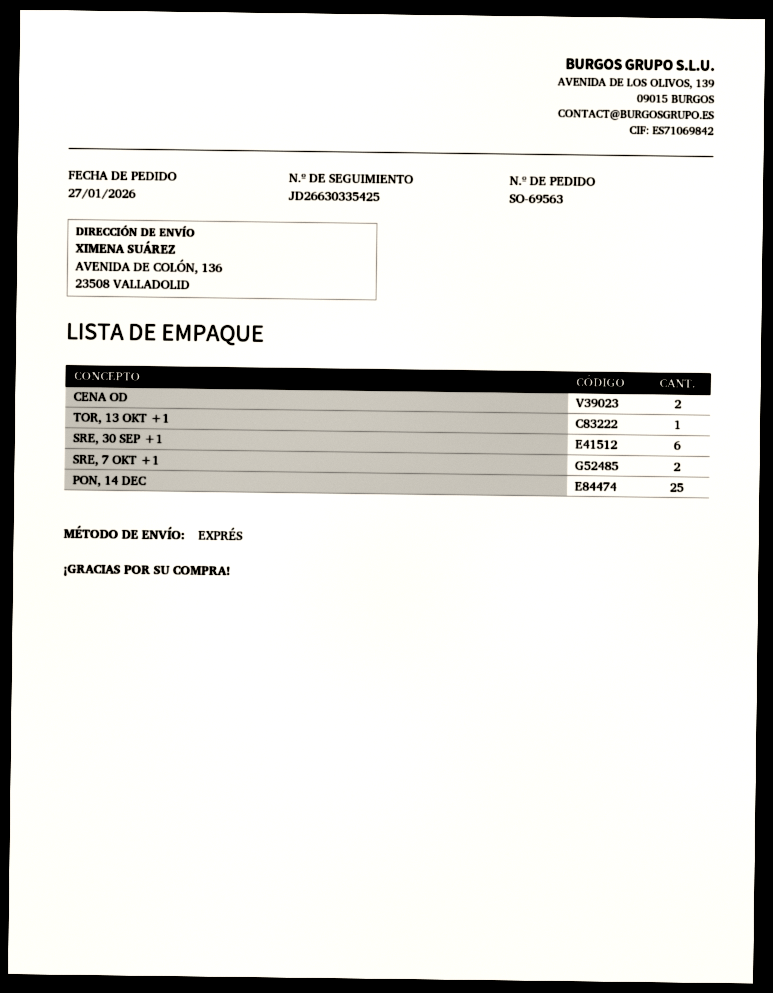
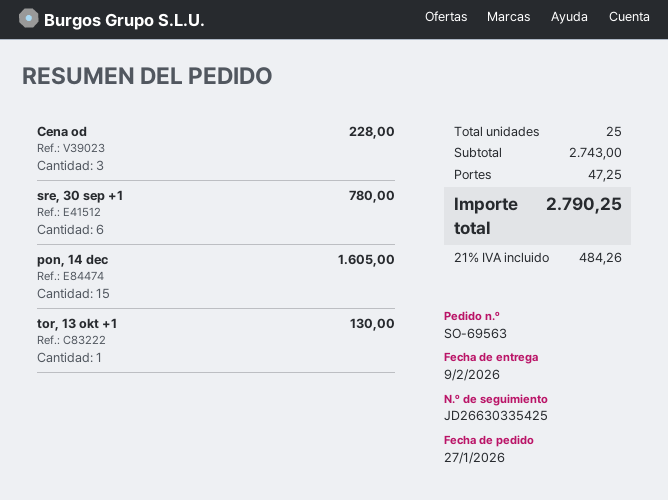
CENA OD: 2 -> 3
SRE, 7 OKT +1: 2 -> none
PON, 14 DEC: 25 -> 15

